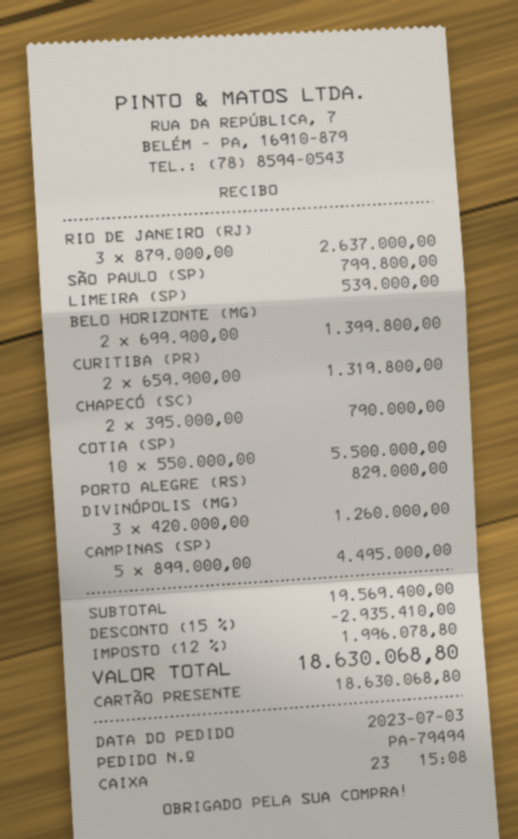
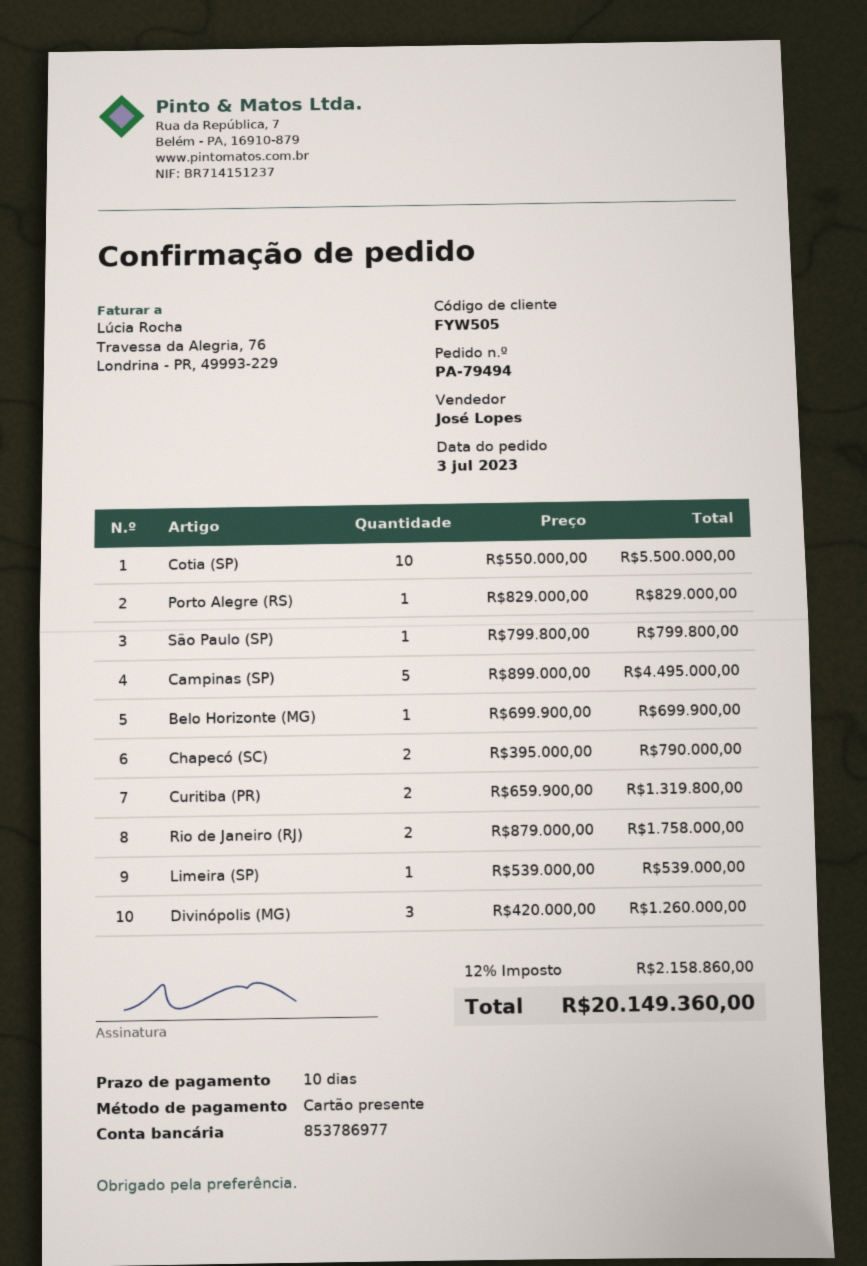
RIO DE JANEIRO (RJ): 3 x 879000.00 = 2637000.00 -> 2 x 879000.00 = 1758000.00
BELO HORIZONTE (MG): 2 x 699900.00 = 1399800.00 -> 1 x 699900.00 = 699900.00
discount: 15% = 2935410.00 -> none
tax: 12% = 1996078.80 -> 12% = 2158860.00
total: 18630068.80 -> 20149360.00

